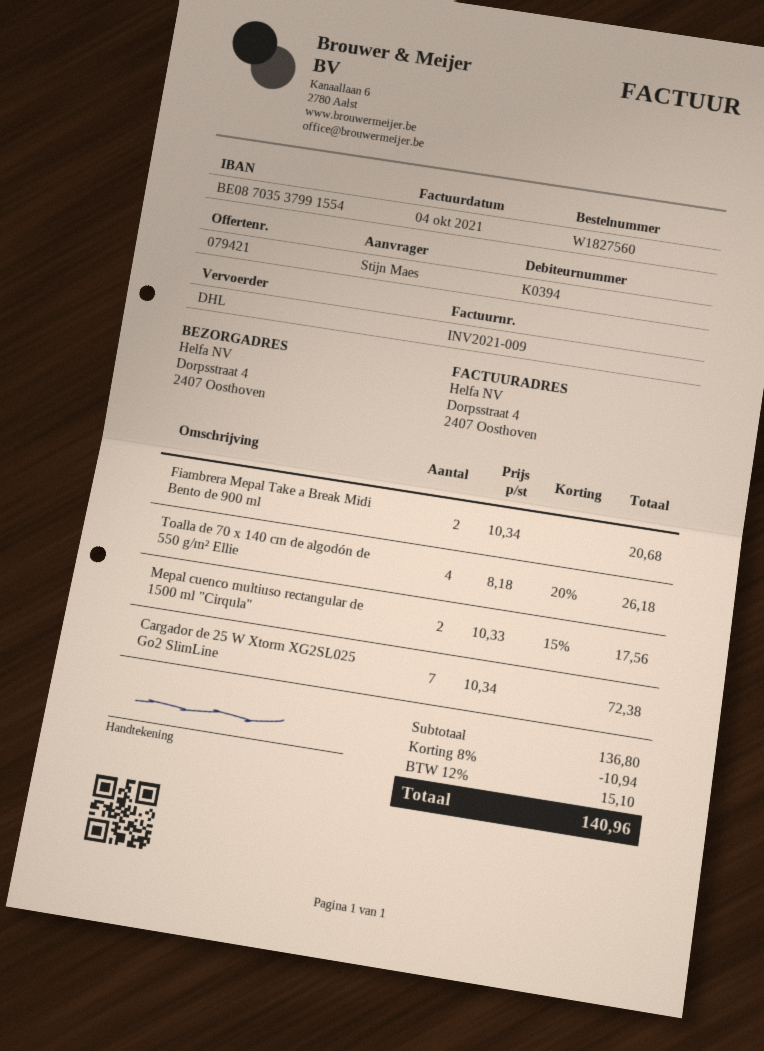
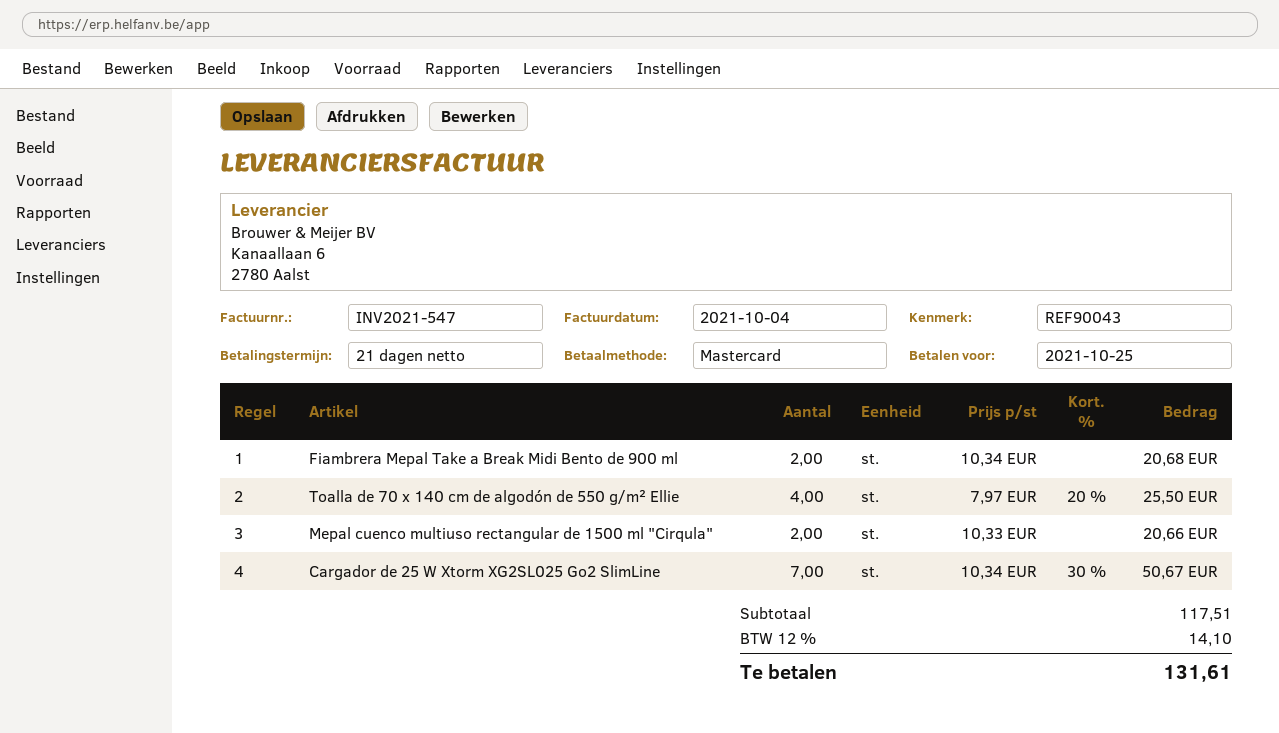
invoice number: INV2021-009 -> INV2021-547
Toalla de 70 x 140 cm de algodón de 550 g/m² Ellie: 4 x 8.18 - 20% = 26.18 -> 4 x 7.97 - 20% = 25.50
Mepal cuenco multiuso rectangular de 1500 ml "Cirqula": 2 x 10.33 - 15% = 17.56 -> 2 x 10.33 = 20.66
Cargador de 25 W Xtorm XG2SL025 Go2 SlimLine: 7 x 10.34 = 72.38 -> 7 x 10.34 - 30% = 50.67
subtotal: 136.80 -> 117.51
discount: 8% = 10.94 -> none
tax: 12% = 15.10 -> 12% = 14.10
total: 140.96 -> 131.61

